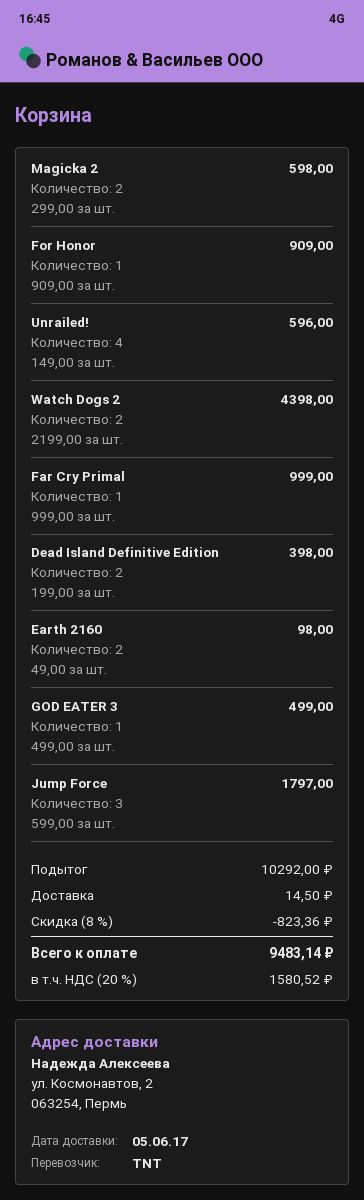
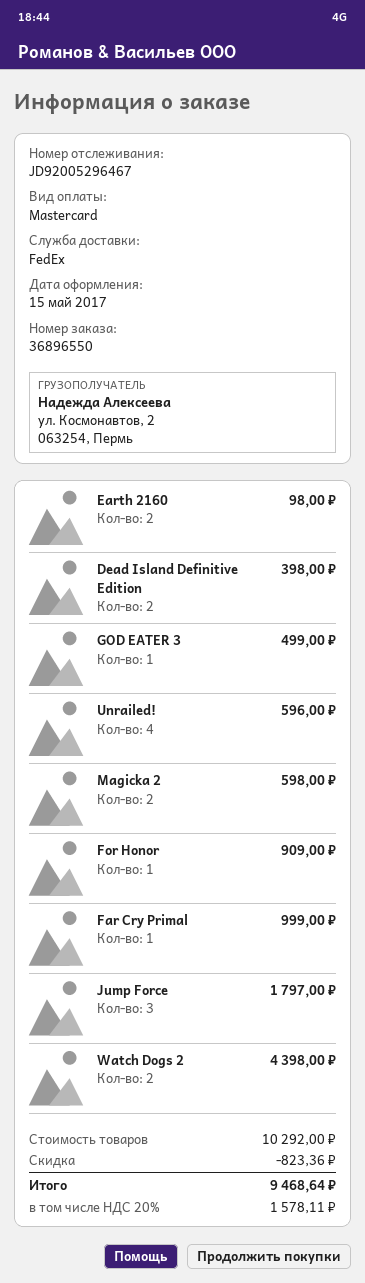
shipping method: TNT -> FedEx
shipping: 14.50 -> none
tax: 20% = 1580.52 -> 20% = 1578.11
total: 9483.14 -> 9468.64

